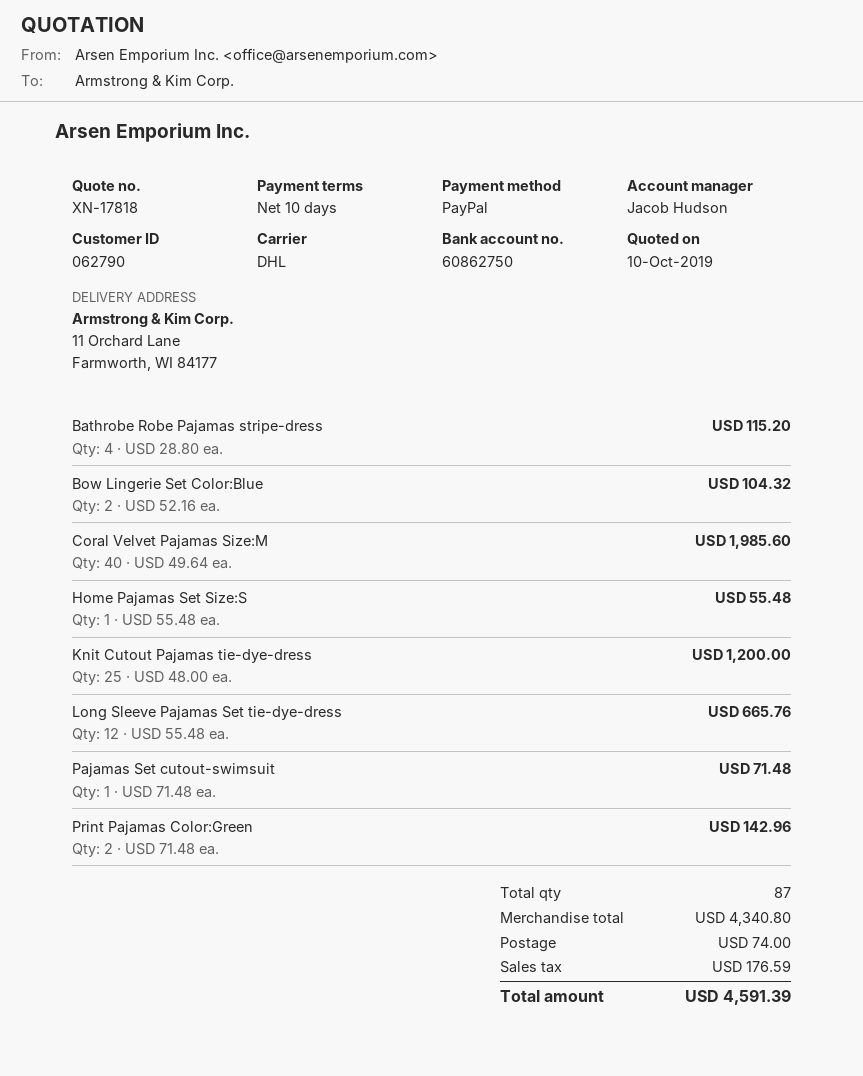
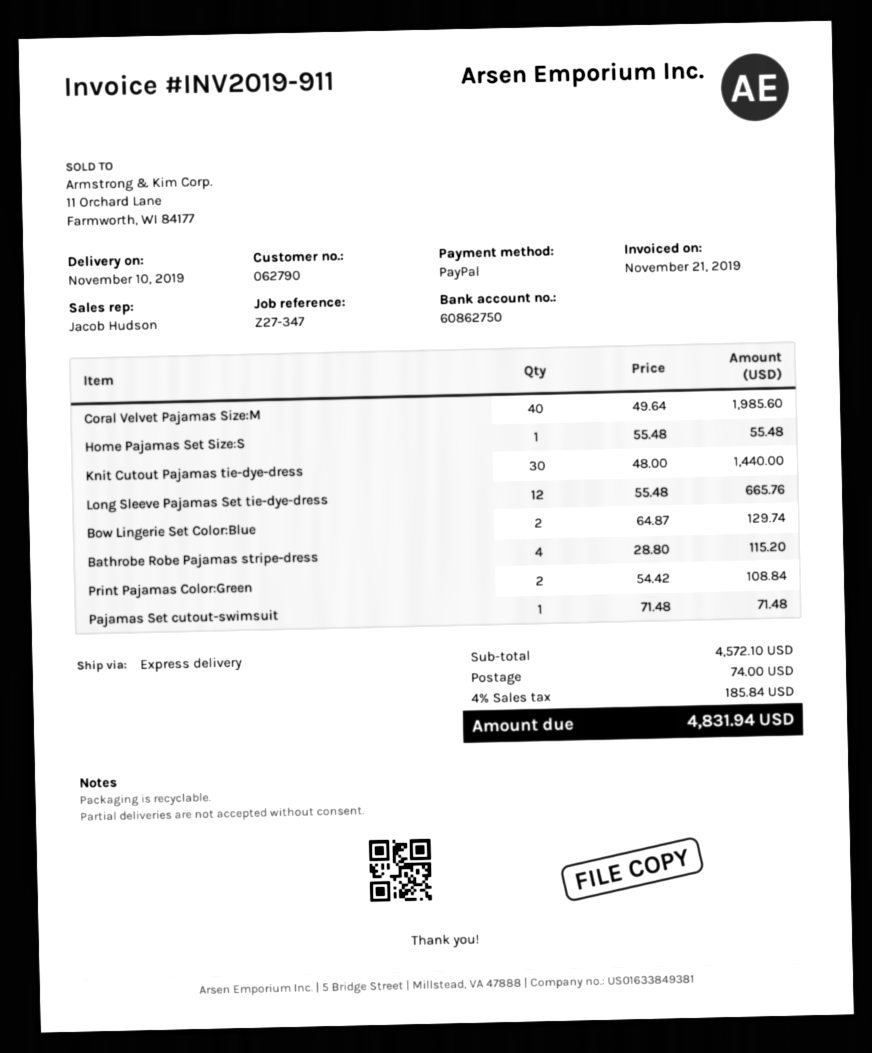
shipping method: DHL -> express
Bow Lingerie Set Color:Blue: 2 x 52.16 = 104.32 -> 2 x 64.87 = 129.74
Knit Cutout Pajamas tie-dye-dress: 25 x 48.00 = 1200.00 -> 30 x 48.00 = 1440.00
Print Pajamas Color:Green: 2 x 71.48 = 142.96 -> 2 x 54.42 = 108.84
subtotal: 4340.80 -> 4572.10
tax: 176.59 -> 185.84
total: 4591.39 -> 4831.94

